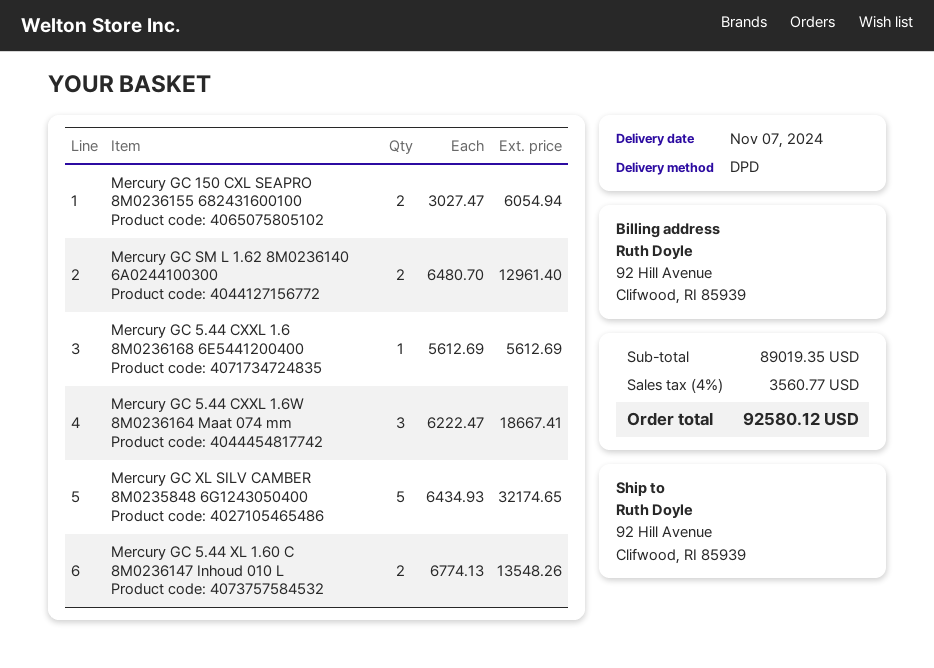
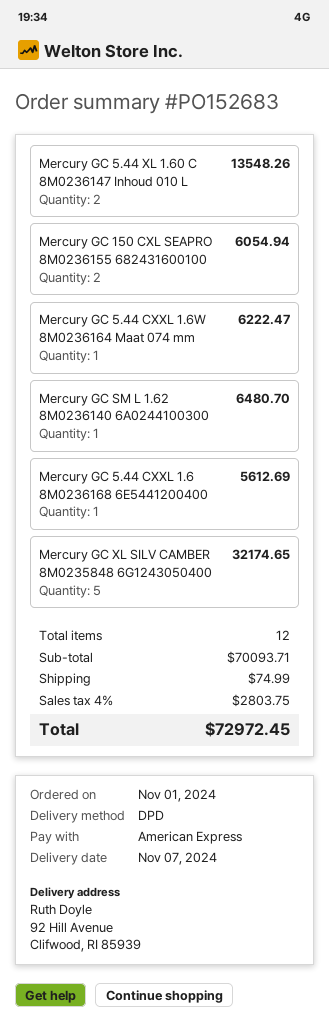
Mercury GC SM L 1.62 8M0236140 6A0244100300: 2 for 12961.40 -> 1 for 6480.70
Mercury GC 5.44 CXXL 1.6W 8M0236164 Maat 074 mm: 3 for 18667.41 -> 1 for 6222.47
subtotal: 89019.35 -> 70093.71
shipping: none -> 74.99
tax: 4% = 3560.77 -> 4% = 2803.75
total: 92580.12 -> 72972.45

